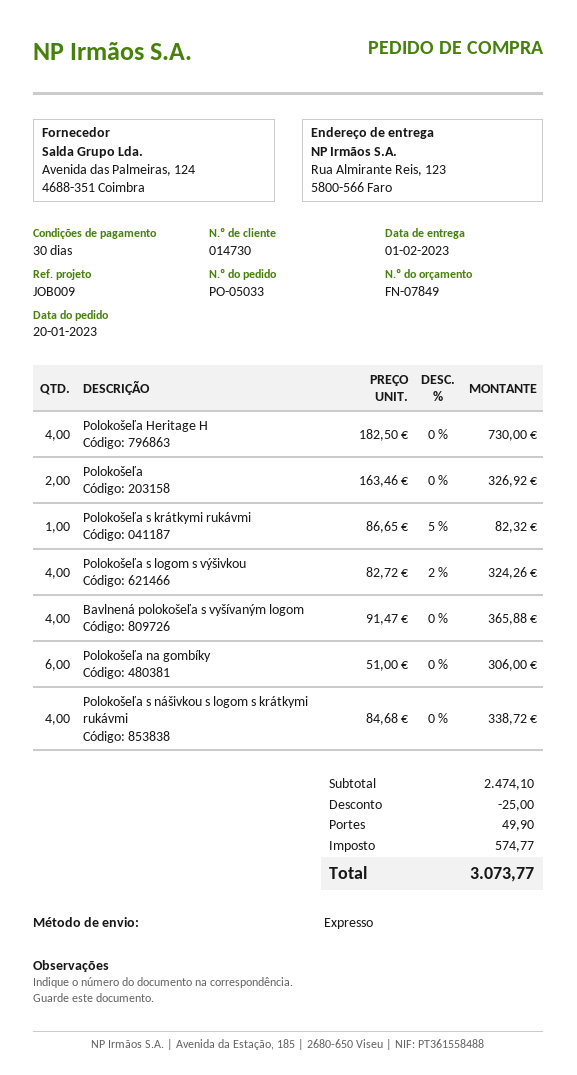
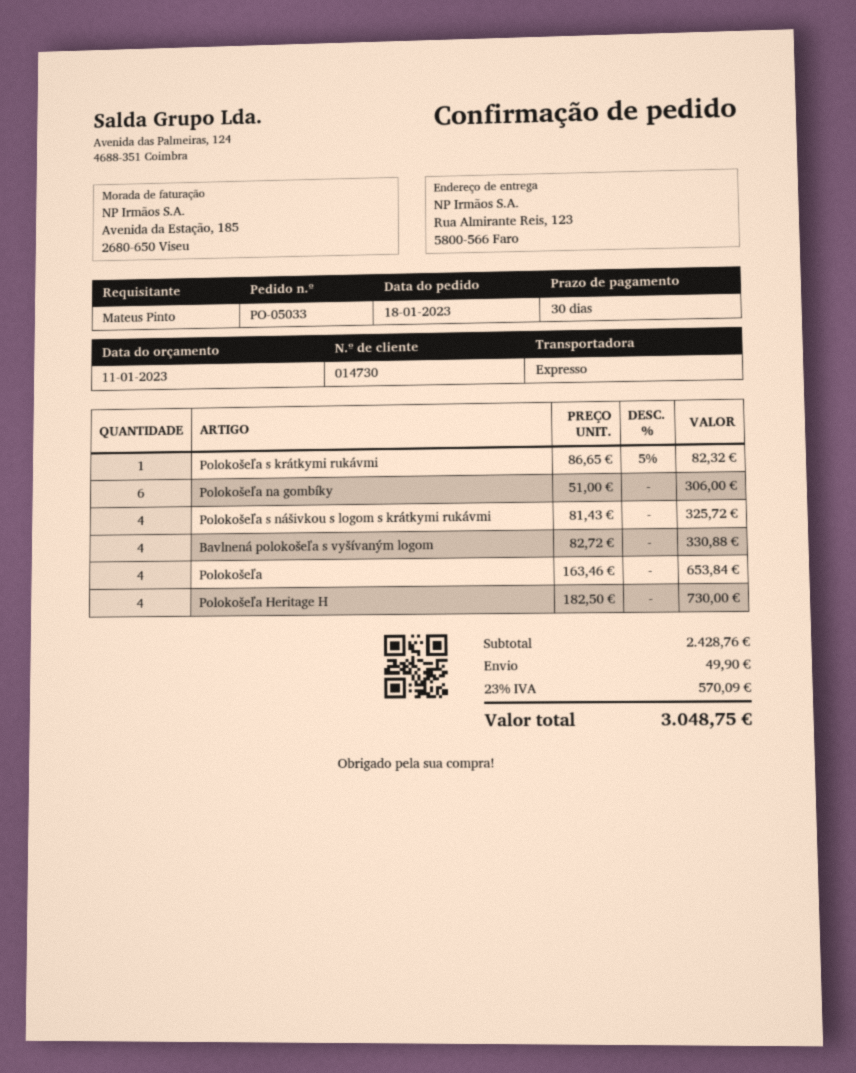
order date: 2023-01-20 -> 2023-01-18
Polokošeľa: 2 x 163.46 = 326.92 -> 4 x 163.46 = 653.84
Polokošeľa s logom s výšivkou: 4 x 82.72 - 2% = 324.26 -> none
Bavlnená polokošeľa s vyšívaným logom: 4 x 91.47 = 365.88 -> 4 x 82.72 = 330.88
Polokošeľa s nášivkou s logom s krátkymi rukávmi: 4 x 84.68 = 338.72 -> 4 x 81.43 = 325.72
subtotal: 2474.10 -> 2428.76
discount: 25.00 -> none
tax: 574.77 -> 570.09
total: 3073.77 -> 3048.75

